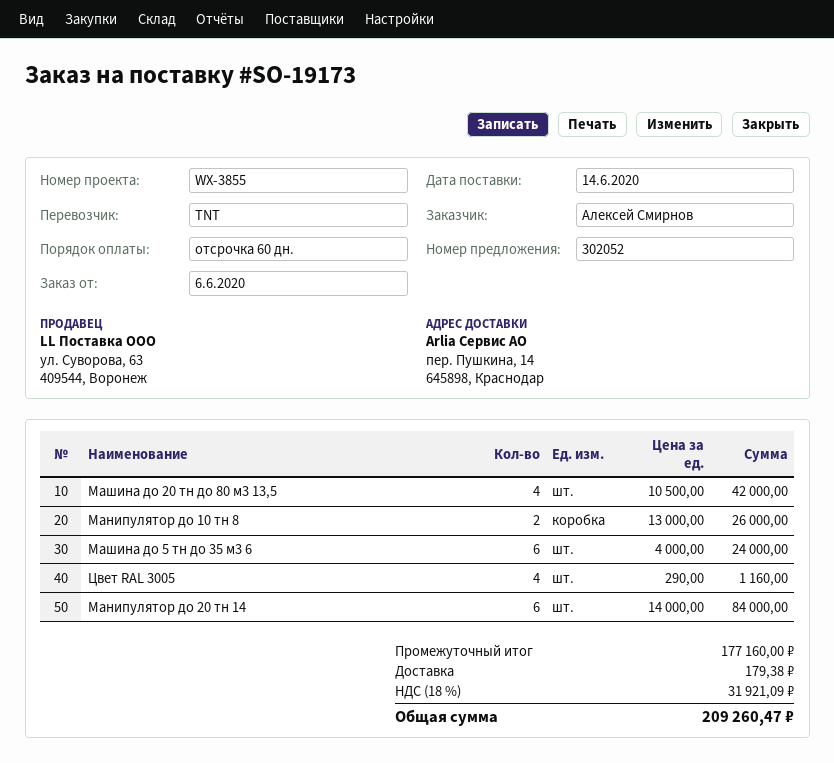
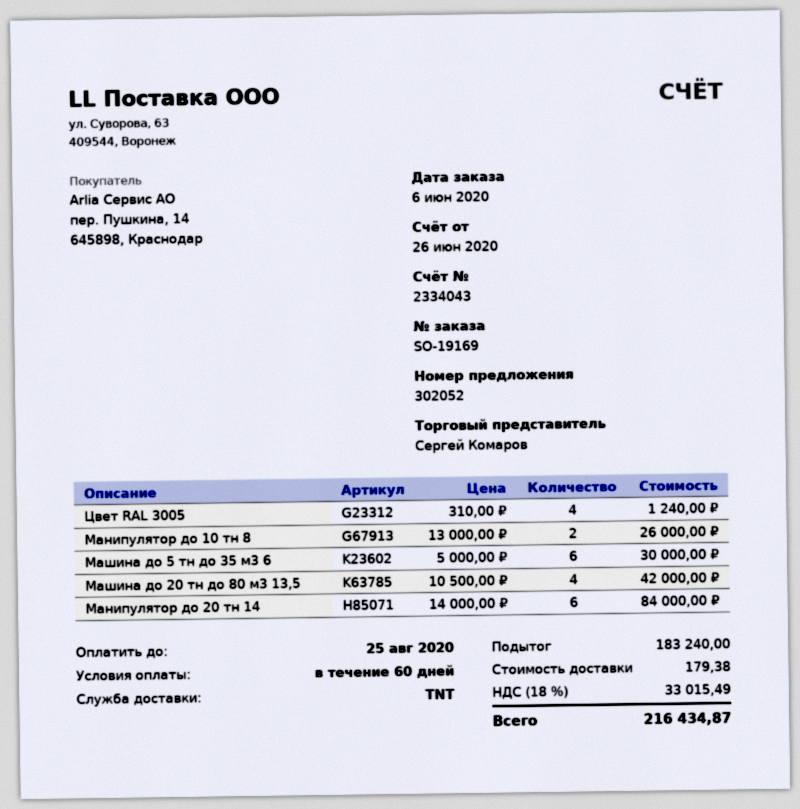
order number: SO-19173 -> SO-19169
Машина до 5 тн до 35 м3 6: 6 x 4000.00 = 24000.00 -> 6 x 5000.00 = 30000.00
Цвет RAL 3005: 4 x 290.00 = 1160.00 -> 4 x 310.00 = 1240.00
subtotal: 177160.00 -> 183240.00
tax: 18% = 31921.09 -> 18% = 33015.49
total: 209260.47 -> 216434.87

